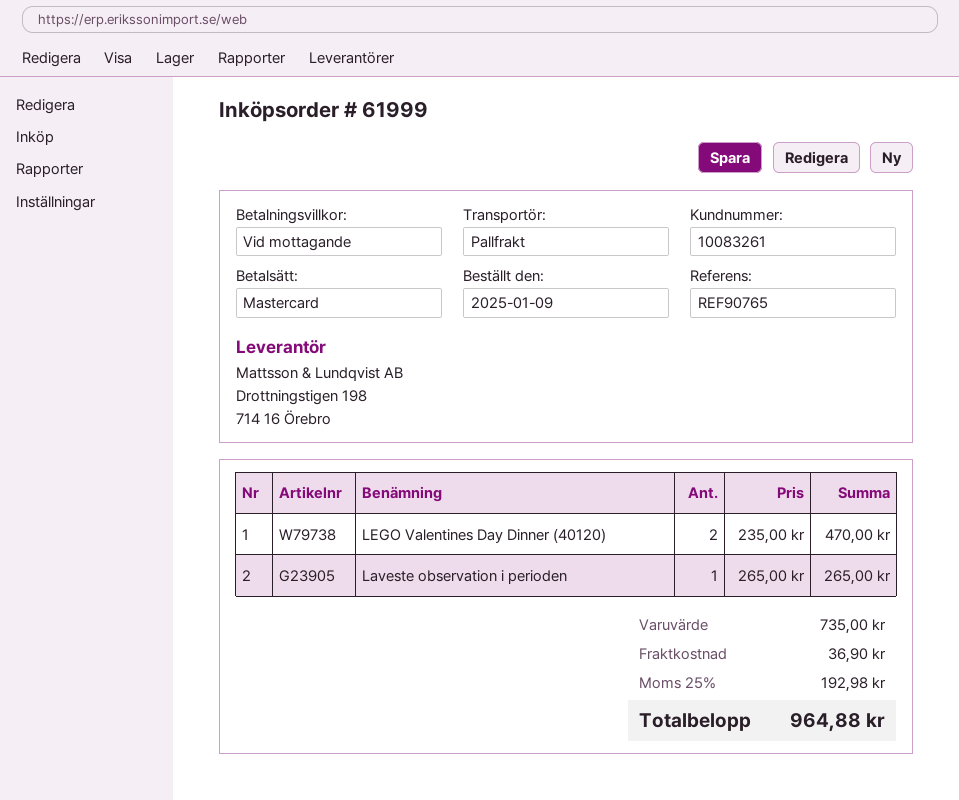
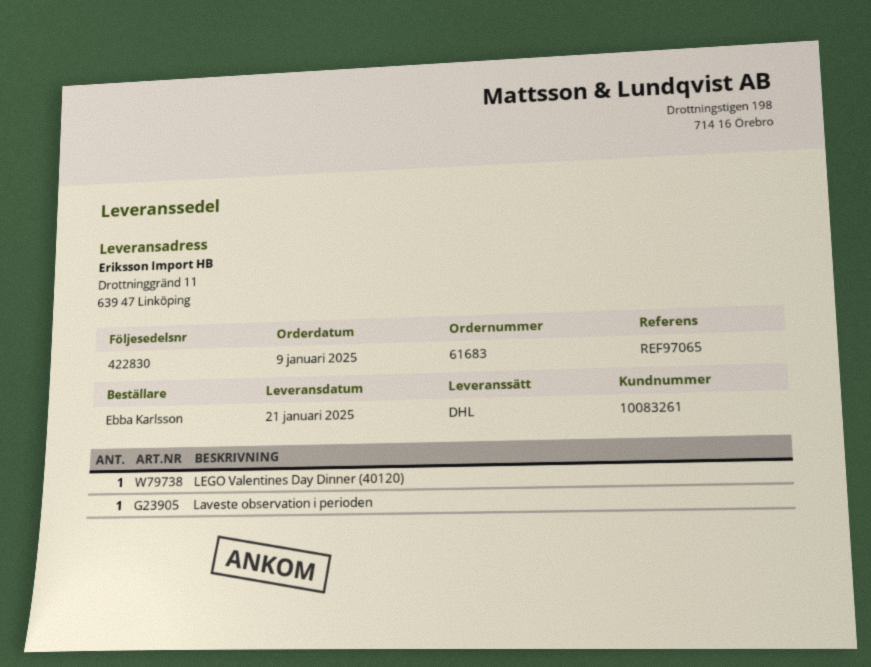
order number: 61999 -> 61683
reference: REF90765 -> REF97065
shipping method: pallet freight -> DHL
LEGO Valentines Day Dinner (40120): 2 -> 1

